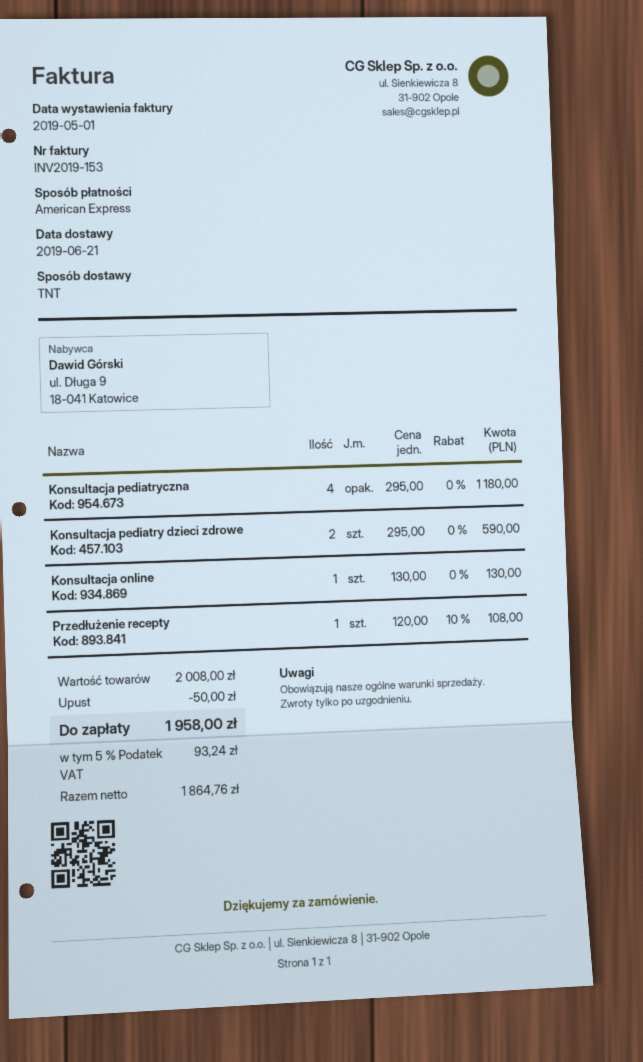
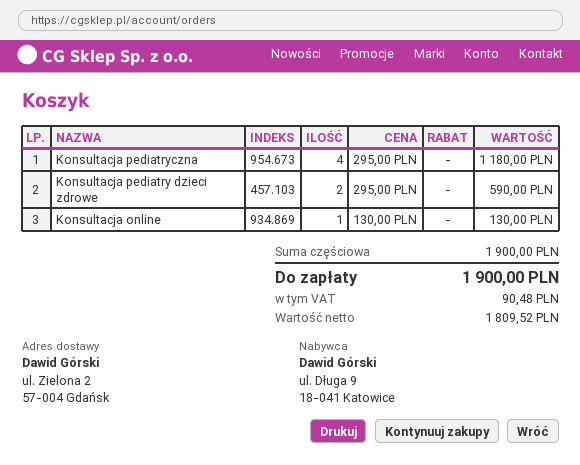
Przedłużenie recepty: 1 x 120.00 - 10% = 108.00 -> none
subtotal: 2008.00 -> 1900.00
discount: 50.00 -> none
net: 1864.76 -> 1809.52
tax: 93.24 -> 90.48
total: 1958.00 -> 1900.00

